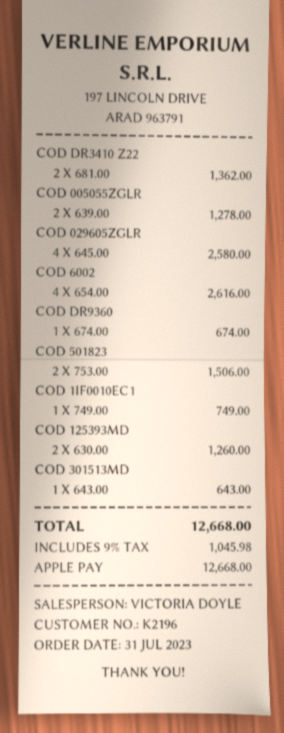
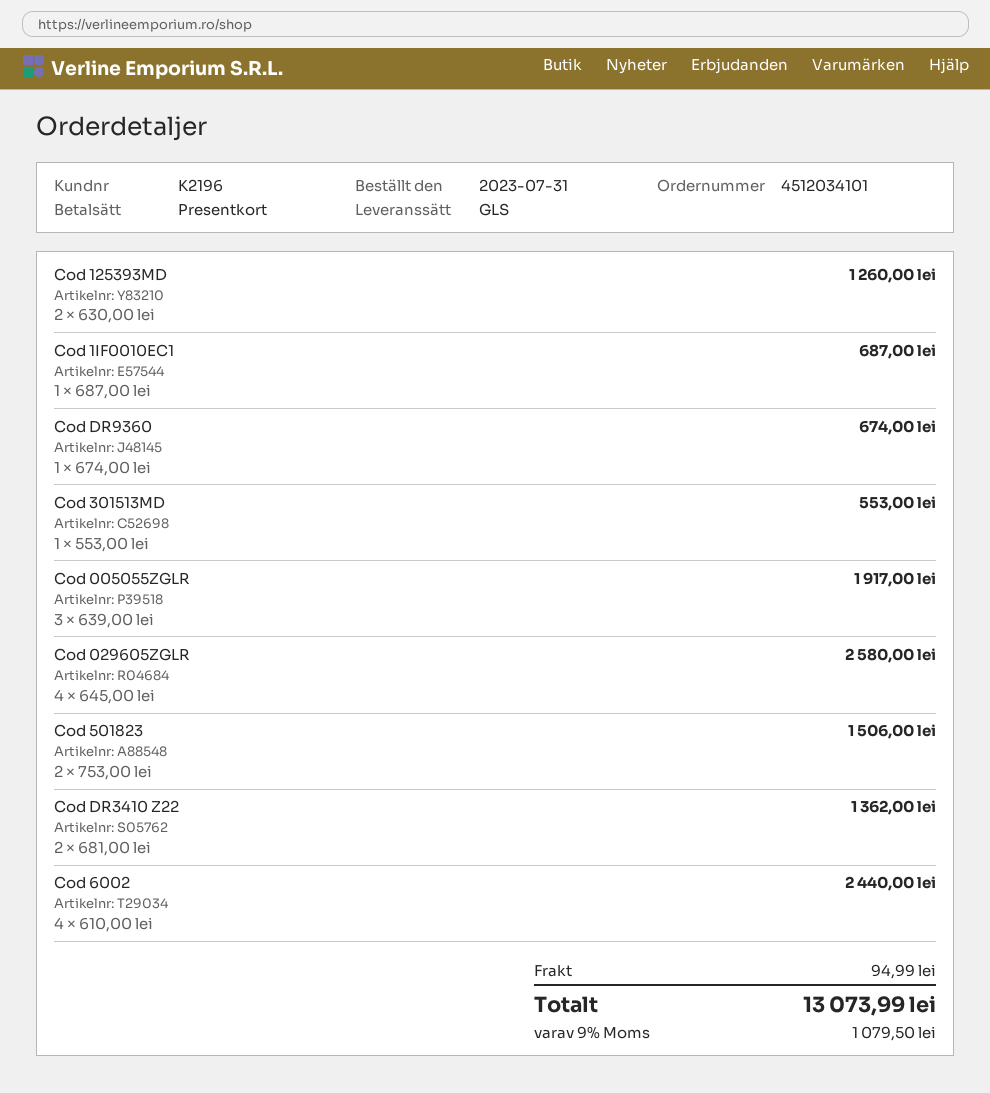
payment method: Apple Pay -> gift card
COD 005055ZGLR: 2 x 639.00 = 1278.00 -> 3 x 639.00 = 1917.00
COD 6002: 4 x 654.00 = 2616.00 -> 4 x 610.00 = 2440.00
COD 1IF0010EC1: 1 x 749.00 = 749.00 -> 1 x 687.00 = 687.00
COD 301513MD: 1 x 643.00 = 643.00 -> 1 x 553.00 = 553.00
shipping: none -> 94.99
tax: 9% = 1045.98 -> 9% = 1079.50
total: 12668.00 -> 13073.99

